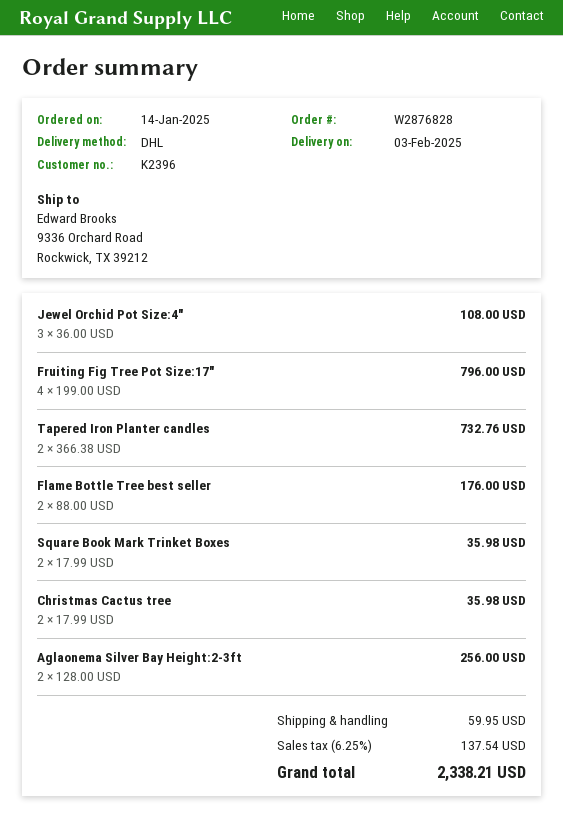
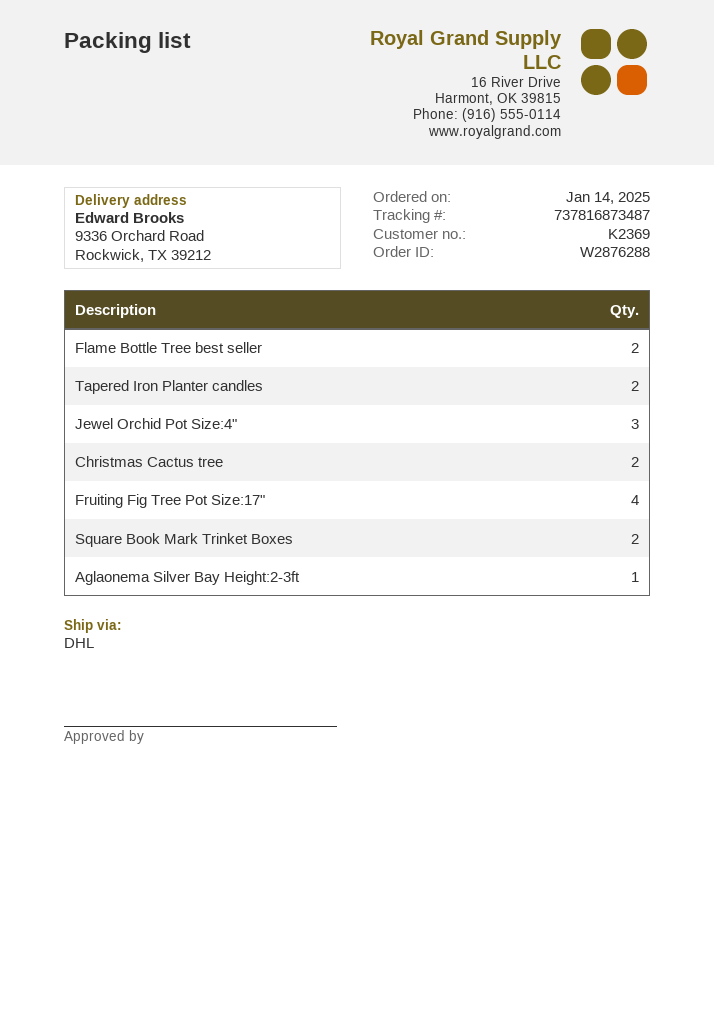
order number: W2876828 -> W2876288
customer number: K2396 -> K2369
Aglaonema Silver Bay Height:2-3ft: 2 -> 1

